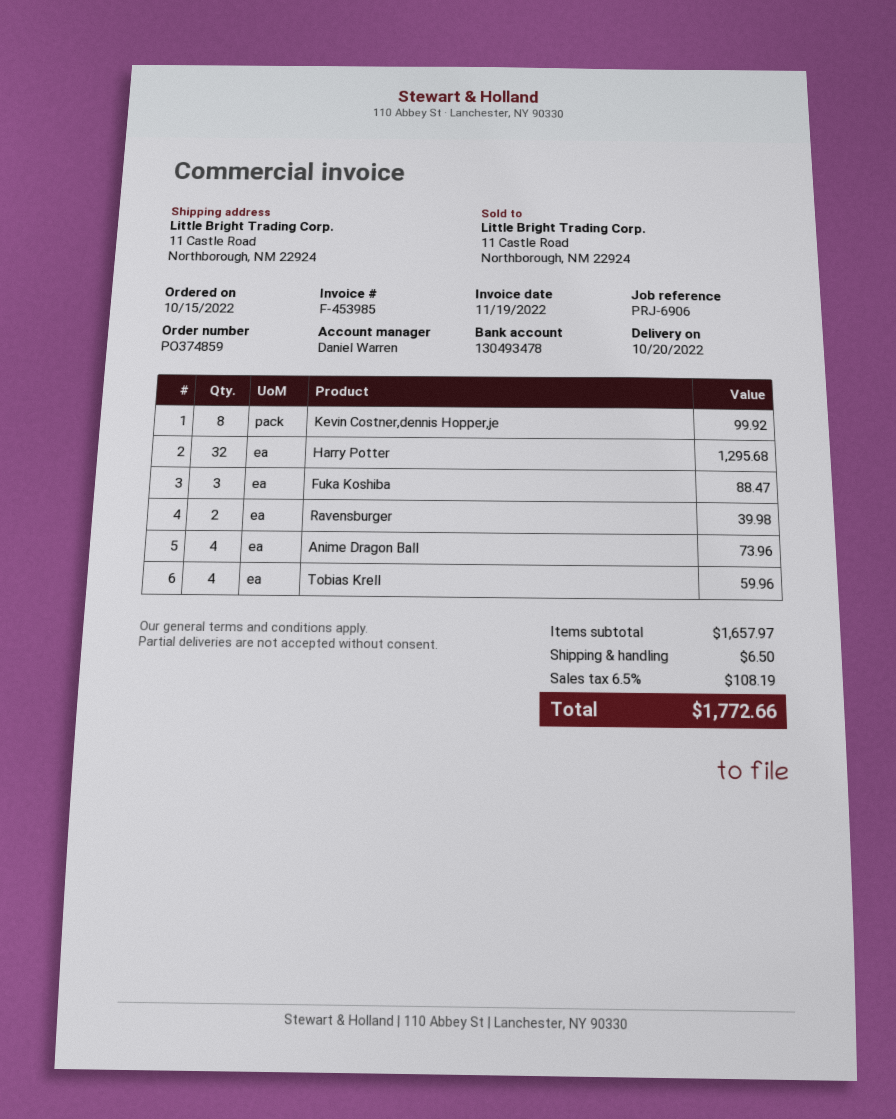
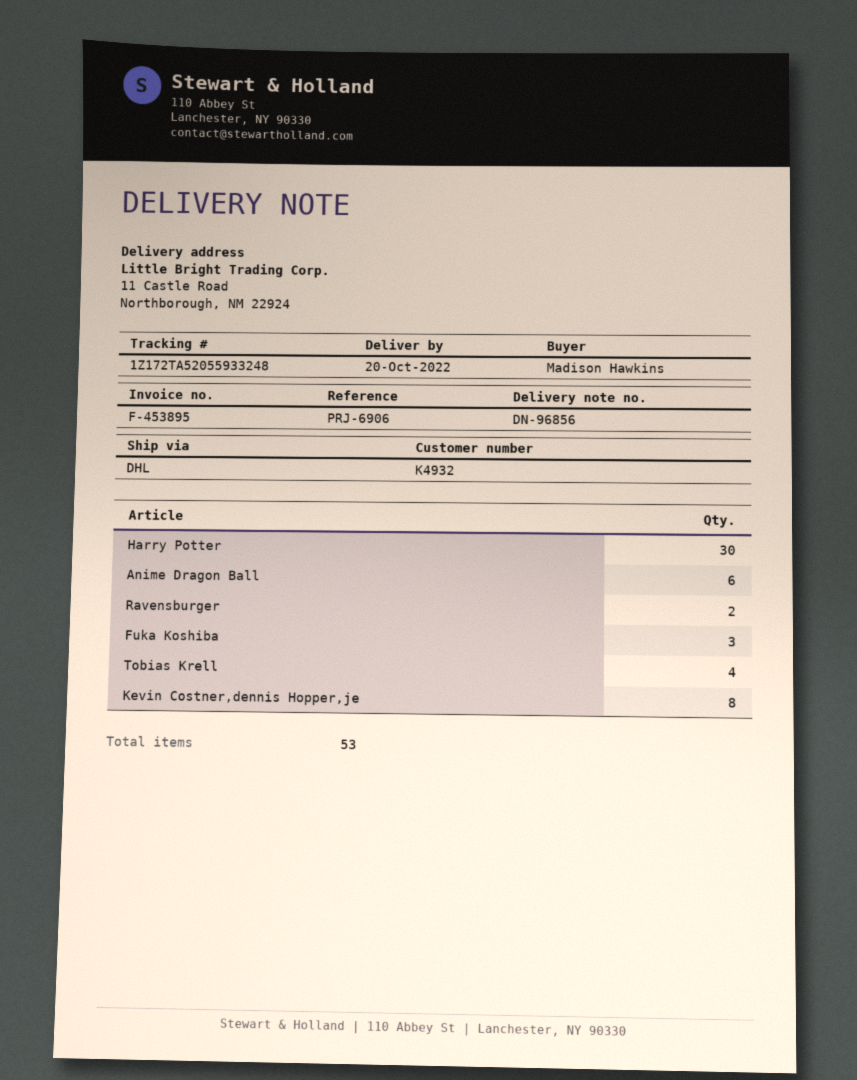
invoice number: F-453985 -> F-453895
Harry Potter: 32 -> 30
Anime Dragon Ball: 4 -> 6

